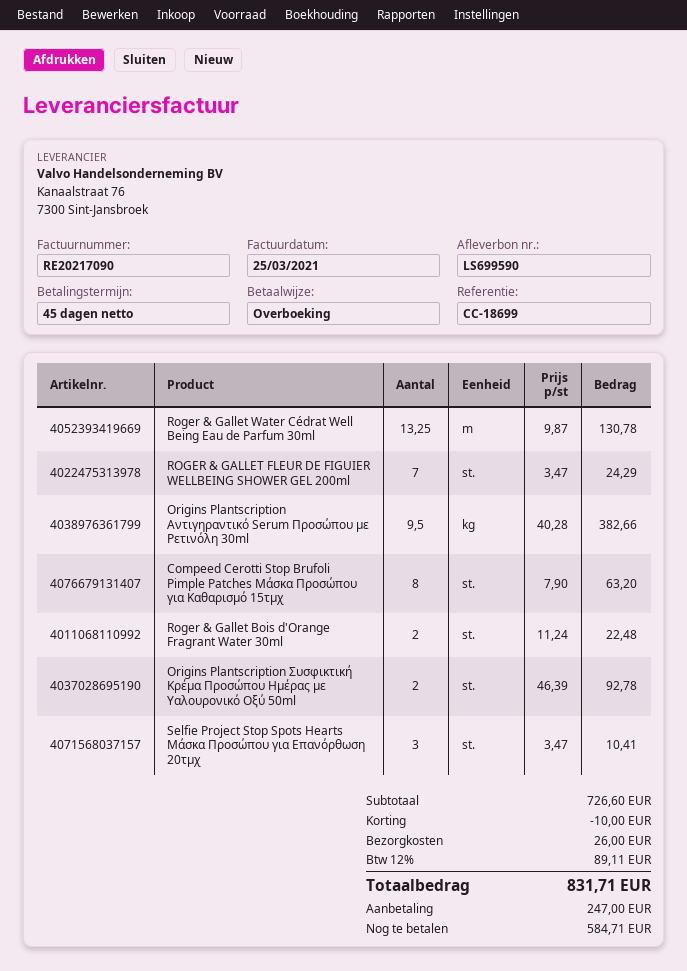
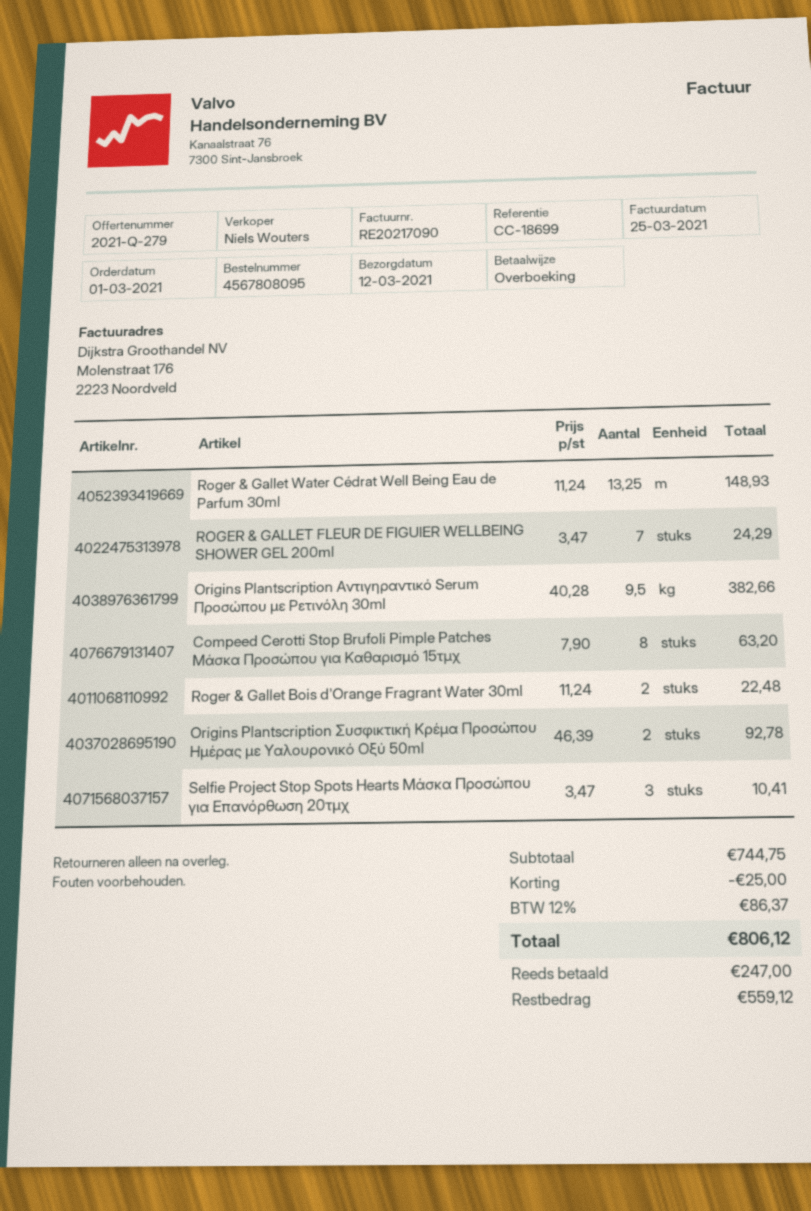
Roger & Gallet Water Cédrat Well Being Eau de Parfum 30ml: 13.25 x 9.87 = 130.78 -> 13.25 x 11.24 = 148.93
subtotal: 726.60 -> 744.75
discount: 10.00 -> 25.00
shipping: 26.00 -> none
tax: 12% = 89.11 -> 12% = 86.37
total: 831.71 -> 806.12
balance: 584.71 -> 559.12

